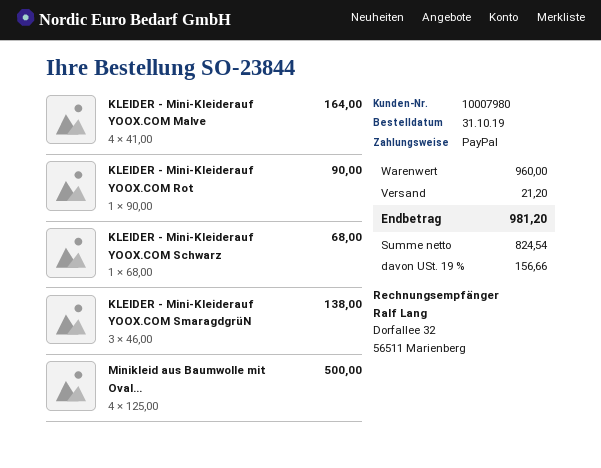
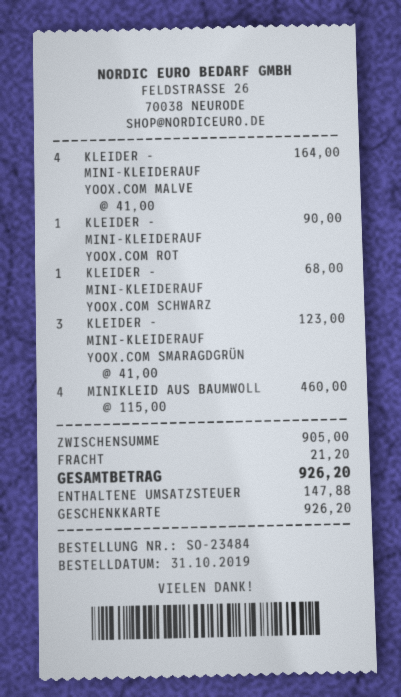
order number: SO-23844 -> SO-23484
payment method: PayPal -> gift card
KLEIDER - Mini-Kleiderauf YOOX.COM SmaragdgrüN: 3 x 46.00 = 138.00 -> 3 x 41.00 = 123.00
Minikleid aus Baumwolle mit Oval...: 4 x 125.00 = 500.00 -> 4 x 115.00 = 460.00
subtotal: 960.00 -> 905.00
tax: 156.66 -> 147.88
total: 981.20 -> 926.20

